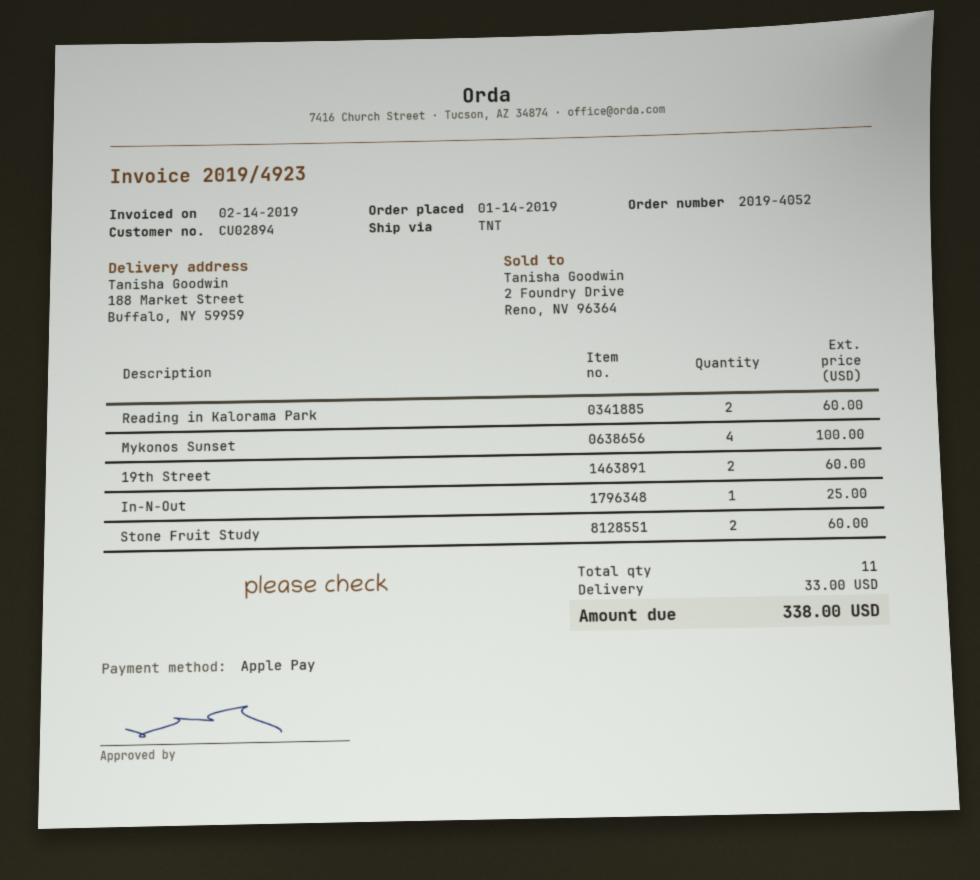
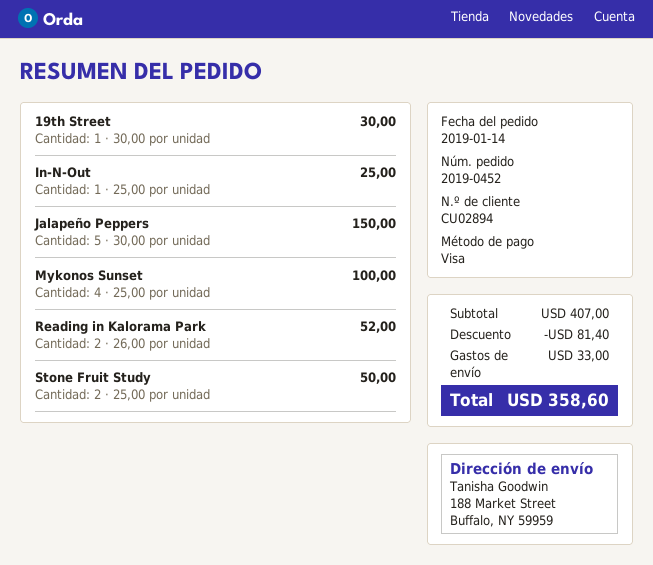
order number: 2019-4052 -> 2019-0452
payment method: Apple Pay -> Visa
Reading in Kalorama Park: 2 for 60.00 -> 2 for 52.00
19th Street: 2 for 60.00 -> 1 for 30.00
Stone Fruit Study: 2 for 60.00 -> 2 for 50.00
Jalapeño Peppers: none -> 5 for 150.00
discount: none -> 81.40
total: 338.00 -> 358.60

